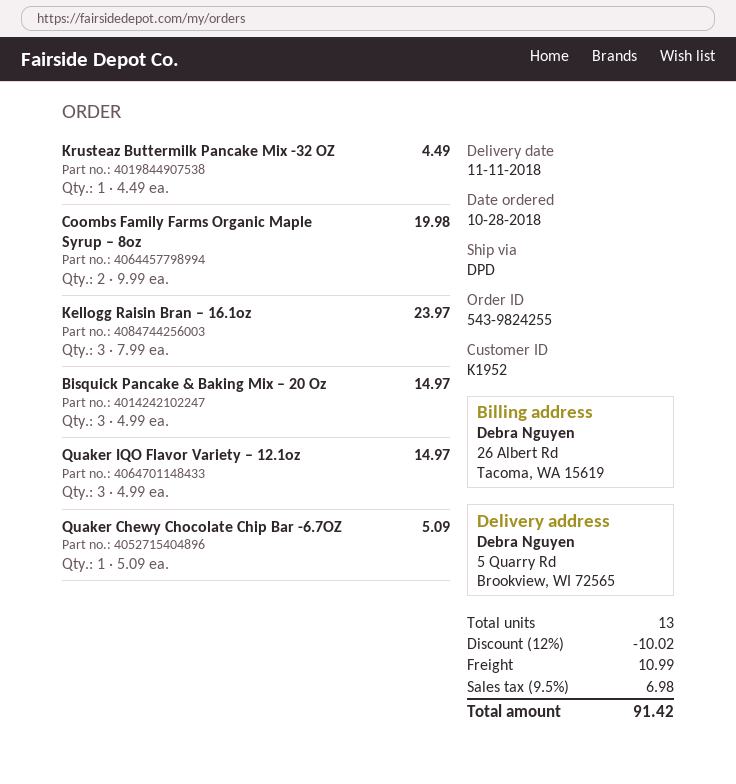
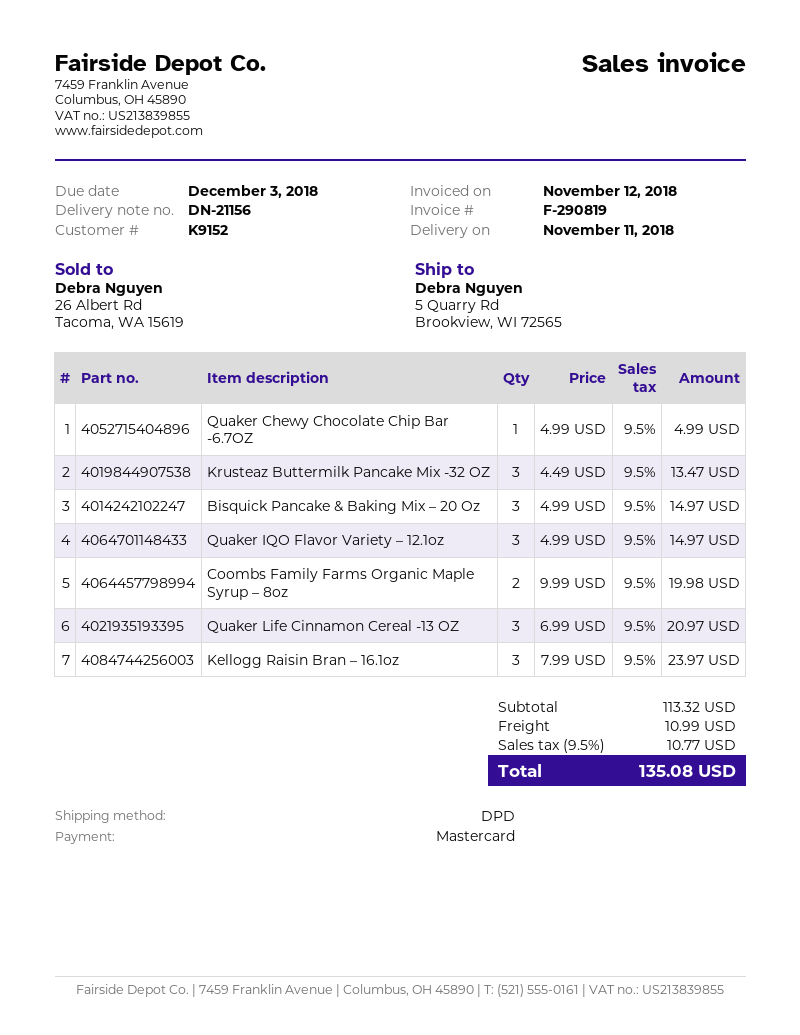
customer number: K1952 -> K9152
Krusteaz Buttermilk Pancake Mix -32 OZ: 1 x 4.49 = 4.49 -> 3 x 4.49 = 13.47
Quaker Chewy Chocolate Chip Bar -6.7OZ: 1 x 5.09 = 5.09 -> 1 x 4.99 = 4.99
Quaker Life Cinnamon Cereal -13 OZ: none -> 3 x 6.99 = 20.97
discount: 12% = 10.02 -> none
tax: 9.5% = 6.98 -> 9.5% = 10.77
total: 91.42 -> 135.08

